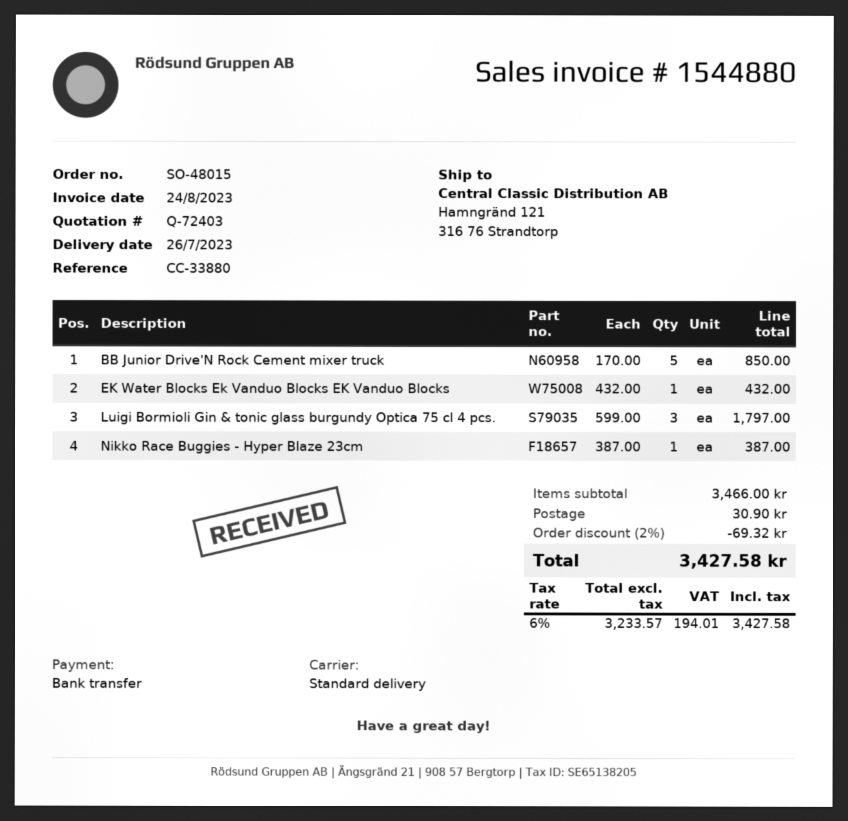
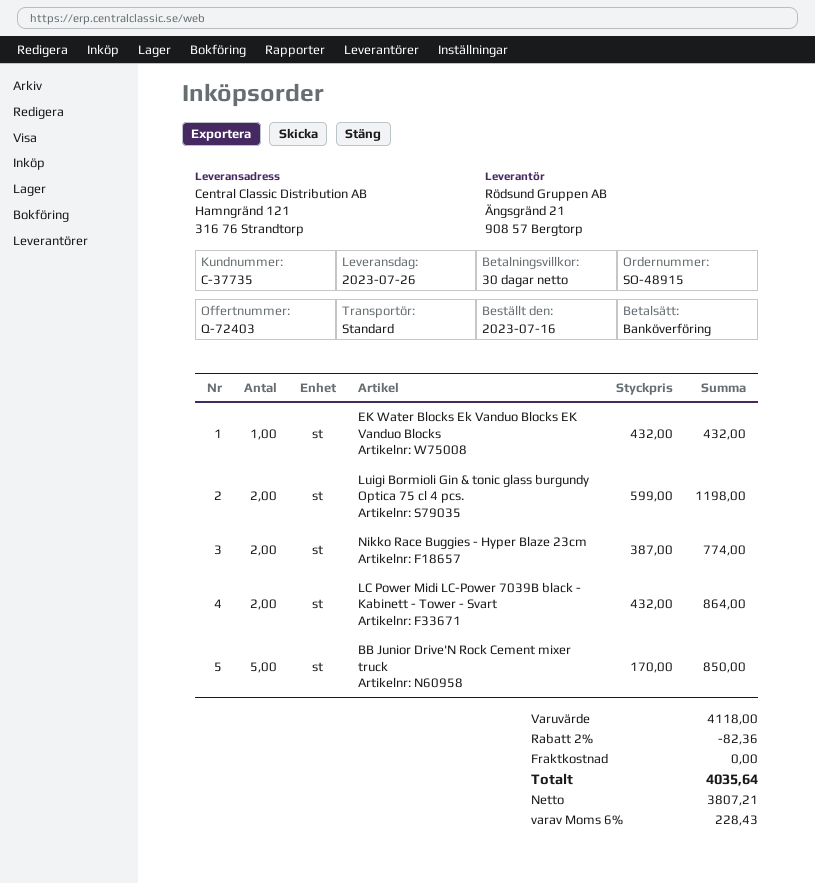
order number: SO-48015 -> SO-48915
Luigi Bormioli Gin & tonic glass burgundy Optica 75 cl 4 pcs.: 3 x 599.00 = 1797.00 -> 2 x 599.00 = 1198.00
Nikko Race Buggies - Hyper Blaze 23cm: 1 x 387.00 = 387.00 -> 2 x 387.00 = 774.00
LC Power Midi LC-Power 7039B black - Kabinett - Tower - Svart: none -> 2 x 432.00 = 864.00
subtotal: 3466.00 -> 4118.00
discount: 2% = 69.32 -> 2% = 82.36
shipping: 30.90 -> 0.00
net: 3233.57 -> 3807.21
tax: 6% = 194.01 -> 6% = 228.43
total: 3427.58 -> 4035.64

